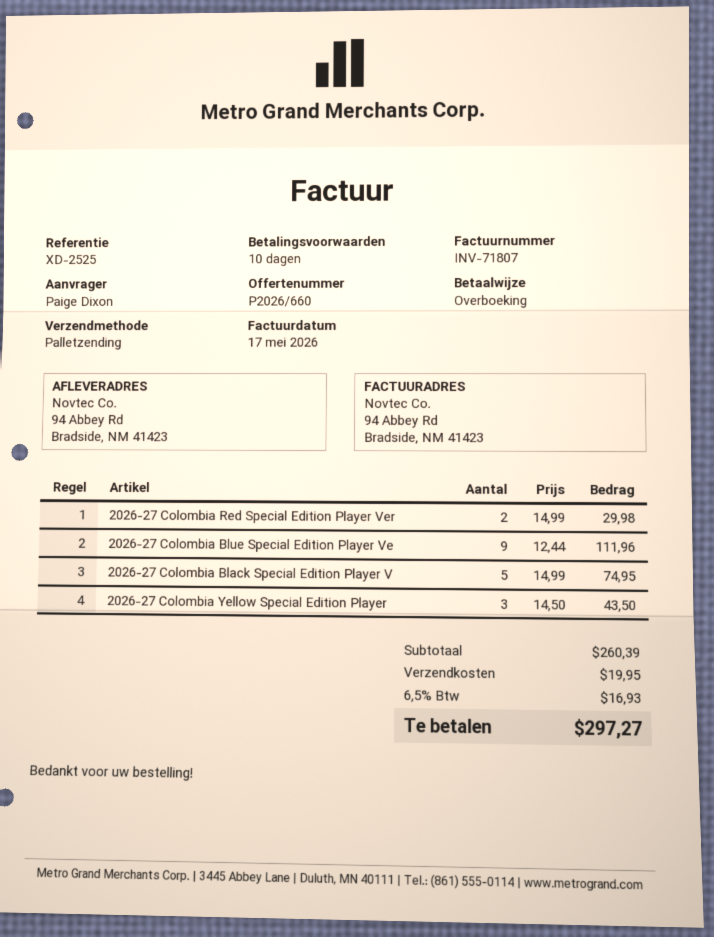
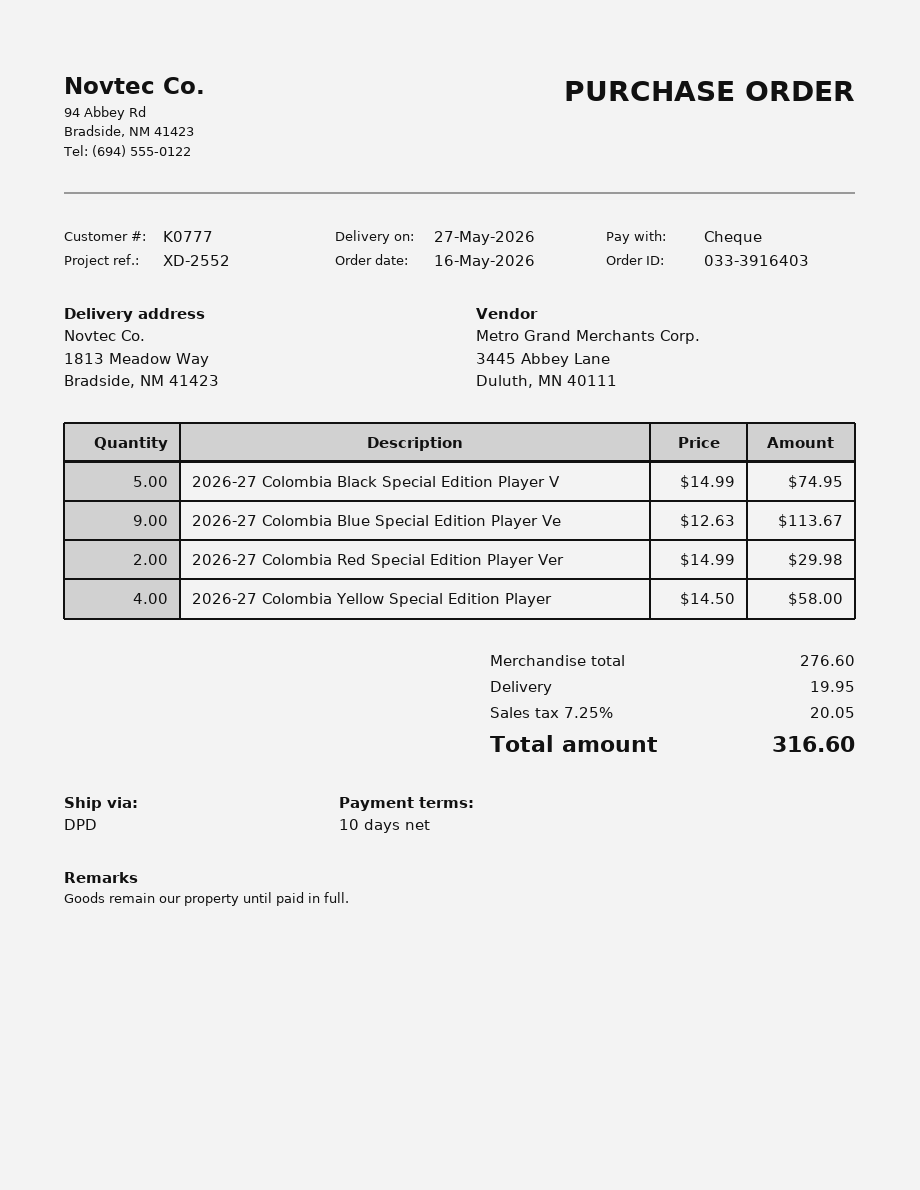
reference: XD-2525 -> XD-2552
payment method: bank transfer -> cheque
shipping method: pallet freight -> DPD
ship to: 94 Abbey Rd, Bradside, NM 41423 -> 1813 Meadow Way, Bradside, NM 41423
2026-27 Colombia Blue Special Edition Player Ve: 9 x 12.44 = 111.96 -> 9 x 12.63 = 113.67
2026-27 Colombia Yellow Special Edition Player: 3 x 14.50 = 43.50 -> 4 x 14.50 = 58.00
subtotal: 260.39 -> 276.60
tax: 6.5% = 16.93 -> 7.25% = 20.05
total: 297.27 -> 316.60

